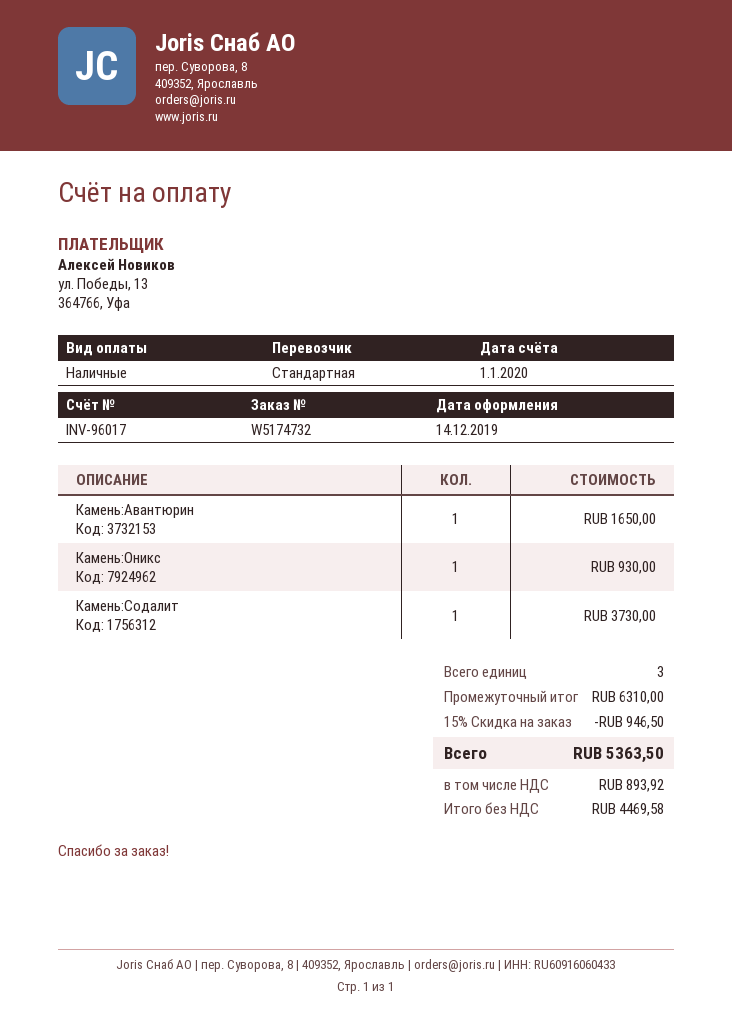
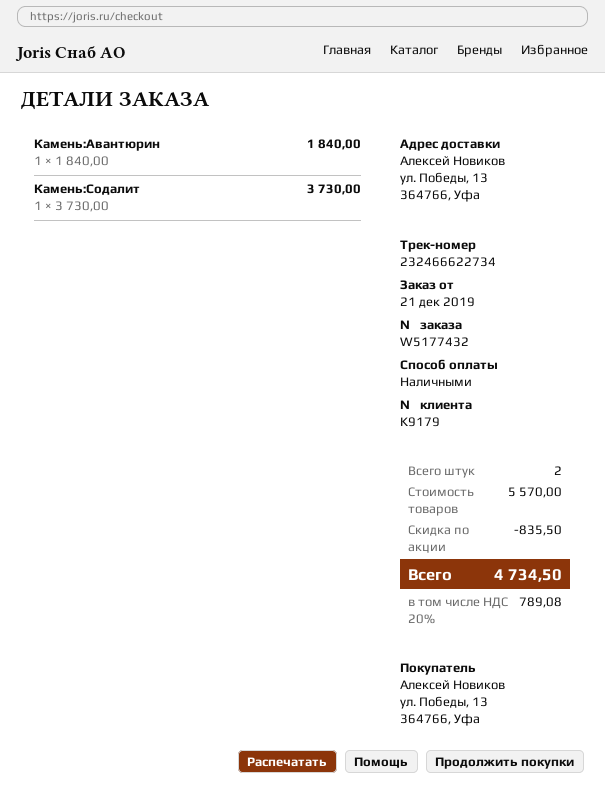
order number: W5174732 -> W5177432
order date: 2019-12-14 -> 2019-12-21
Камень:Авантюрин: 1 for 1650.00 -> 1 for 1840.00
Камень:Оникс: 1 for 930.00 -> none
total quantity: 3 -> 2
subtotal: 6310.00 -> 5570.00
discount: 946.50 -> 835.50
tax: 893.92 -> 789.08
total: 5363.50 -> 4734.50

